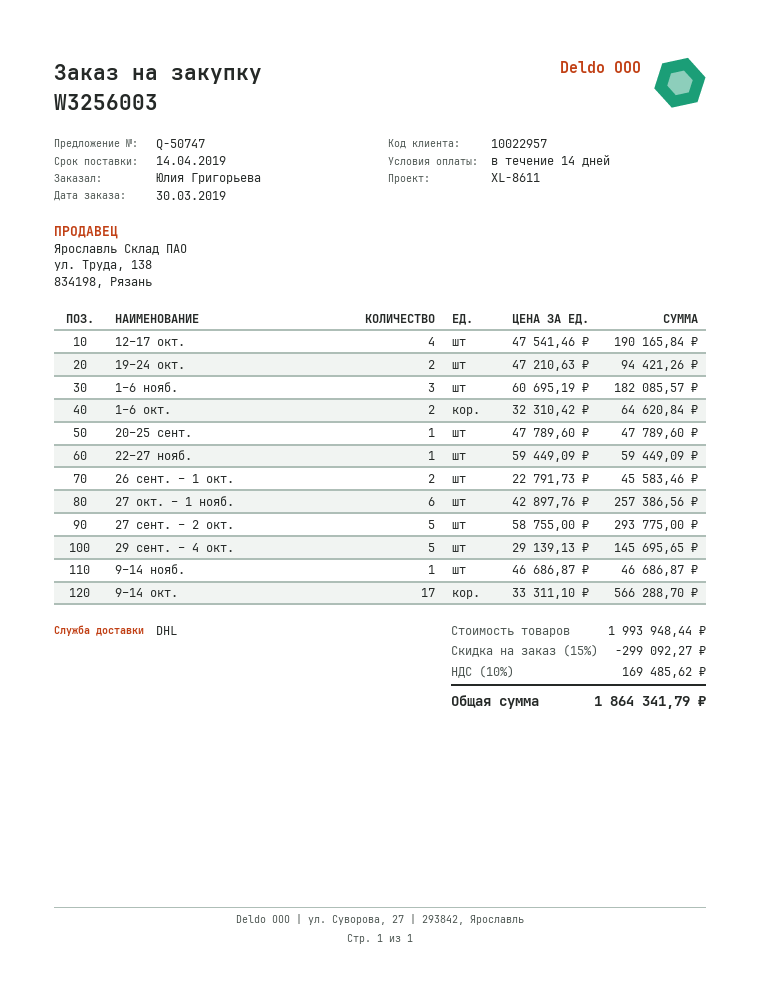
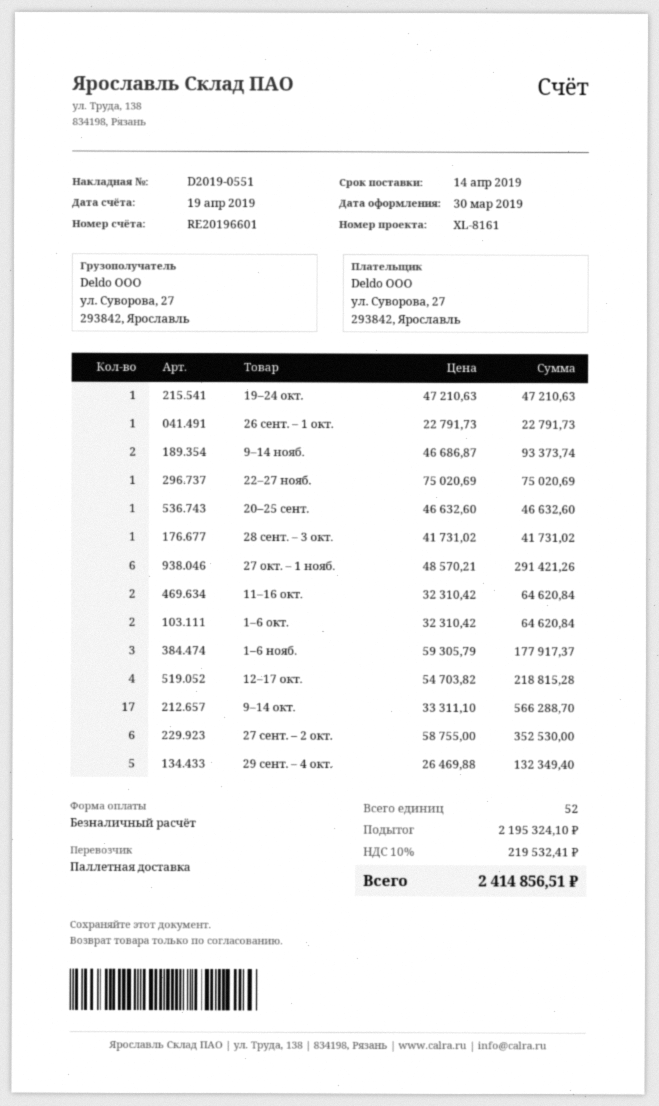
reference: XL-8611 -> XL-8161
shipping method: DHL -> pallet freight
12–17 окт.: 4 x 47541.46 = 190165.84 -> 4 x 54703.82 = 218815.28
19–24 окт.: 2 x 47210.63 = 94421.26 -> 1 x 47210.63 = 47210.63
1–6 нояб.: 3 x 60695.19 = 182085.57 -> 3 x 59305.79 = 177917.37
20–25 сент.: 1 x 47789.60 = 47789.60 -> 1 x 46632.60 = 46632.60
22–27 нояб.: 1 x 59449.09 = 59449.09 -> 1 x 75020.69 = 75020.69
26 сент. – 1 окт.: 2 x 22791.73 = 45583.46 -> 1 x 22791.73 = 22791.73
27 окт. – 1 нояб.: 6 x 42897.76 = 257386.56 -> 6 x 48570.21 = 291421.26
27 сент. – 2 окт.: 5 x 58755.00 = 293775.00 -> 6 x 58755.00 = 352530.00
29 сент. – 4 окт.: 5 x 29139.13 = 145695.65 -> 5 x 26469.88 = 132349.40
9–14 нояб.: 1 x 46686.87 = 46686.87 -> 2 x 46686.87 = 93373.74
28 сент. – 3 окт.: none -> 1 x 41731.02 = 41731.02
11–16 окт.: none -> 2 x 32310.42 = 64620.84
subtotal: 1993948.44 -> 2195324.10
discount: 15% = 299092.27 -> none
tax: 10% = 169485.62 -> 10% = 219532.41
total: 1864341.79 -> 2414856.51

